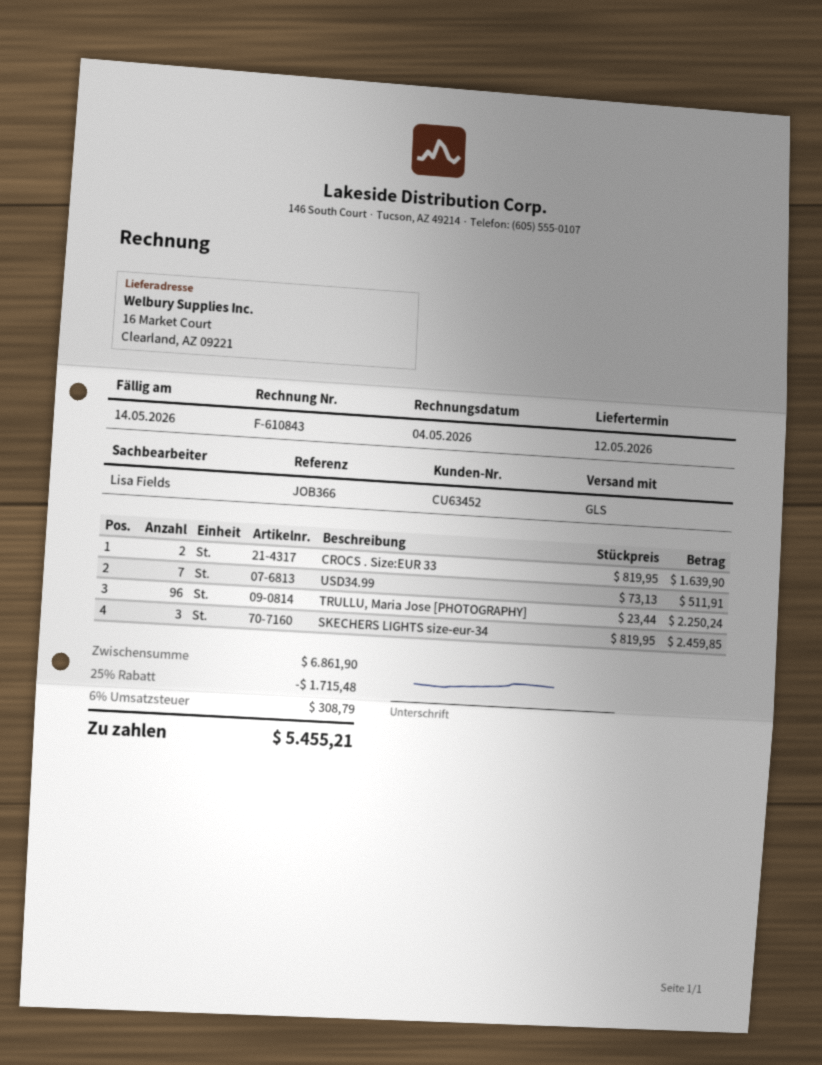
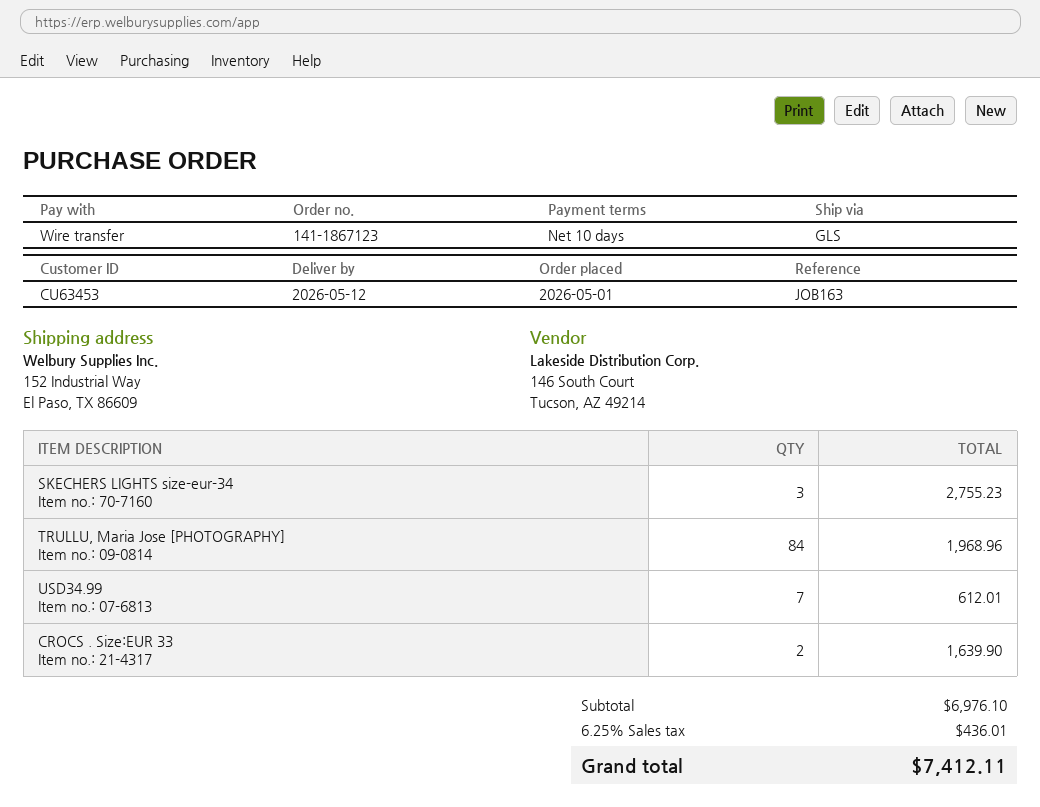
customer number: CU63452 -> CU63453
reference: JOB366 -> JOB163
ship to: 16 Market Court, Clearland, AZ 09221 -> 152 Industrial Way, El Paso, TX 86609
USD34.99: 7 for 511.91 -> 7 for 612.01
TRULLU, Maria Jose [PHOTOGRAPHY]: 96 for 2250.24 -> 84 for 1968.96
SKECHERS LIGHTS size-eur-34: 3 for 2459.85 -> 3 for 2755.23
subtotal: 6861.90 -> 6976.10
discount: 25% = 1715.48 -> none
tax: 6% = 308.79 -> 6.25% = 436.01
total: 5455.21 -> 7412.11

